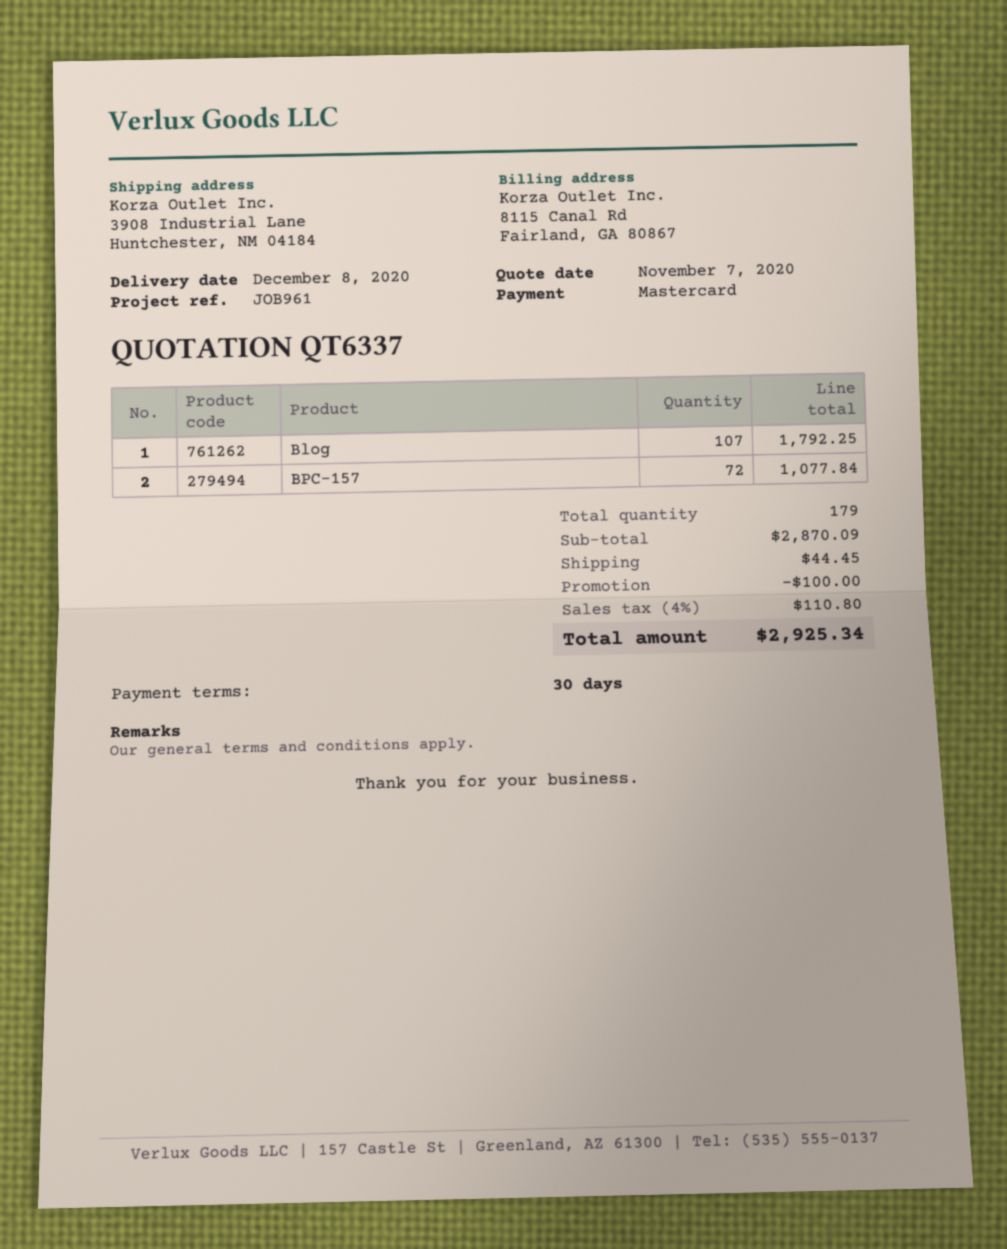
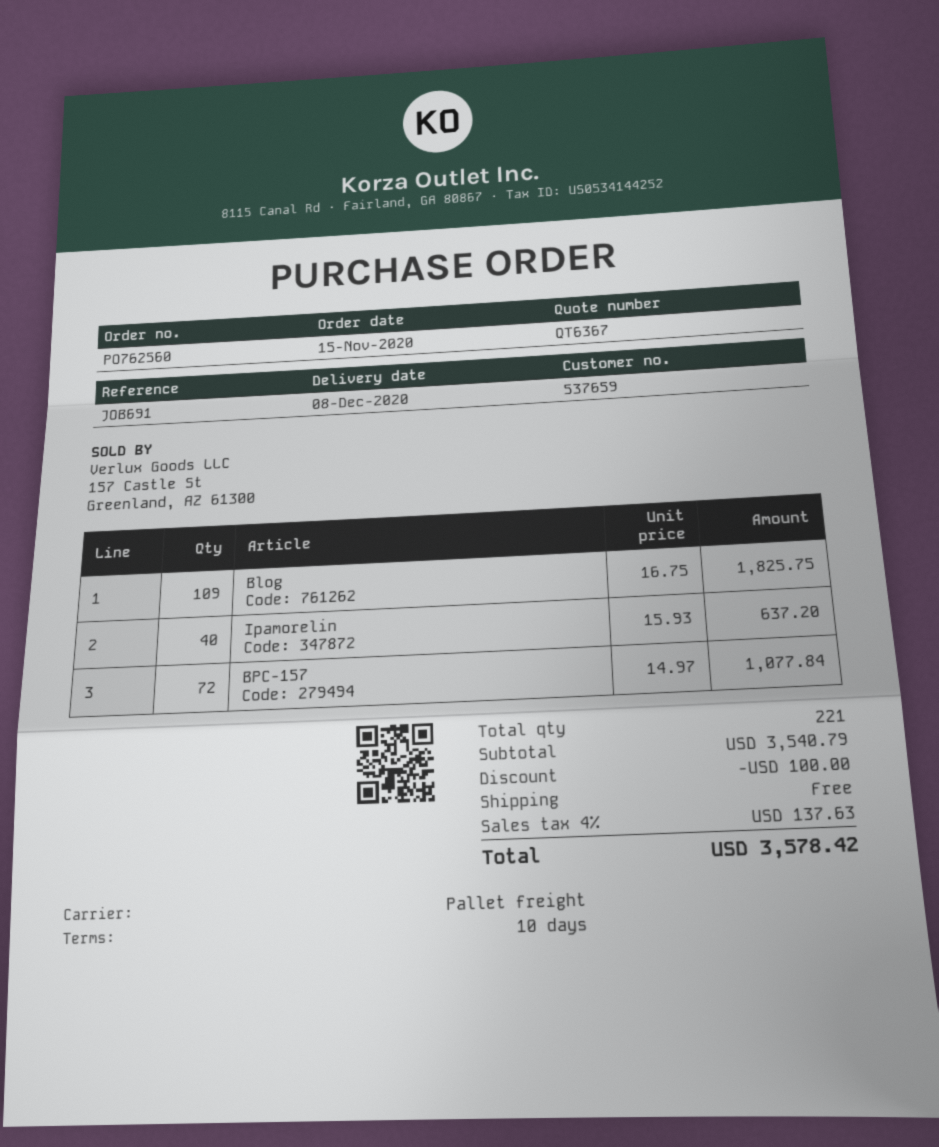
quote number: QT6337 -> QT6367
payment terms: 30 days -> 10 days
reference: JOB961 -> JOB691
Blog: 107 for 1792.25 -> 109 for 1825.75
Ipamorelin: none -> 40 for 637.20
total quantity: 179 -> 221
subtotal: 2870.09 -> 3540.79
shipping: 44.45 -> 0.00
tax: 4% = 110.80 -> 4% = 137.63
total: 2925.34 -> 3578.42

